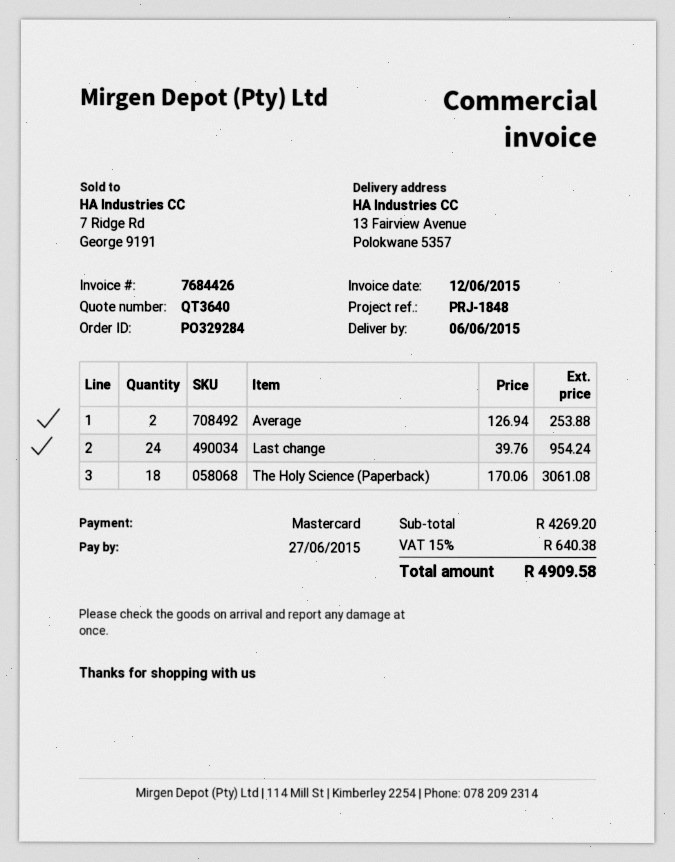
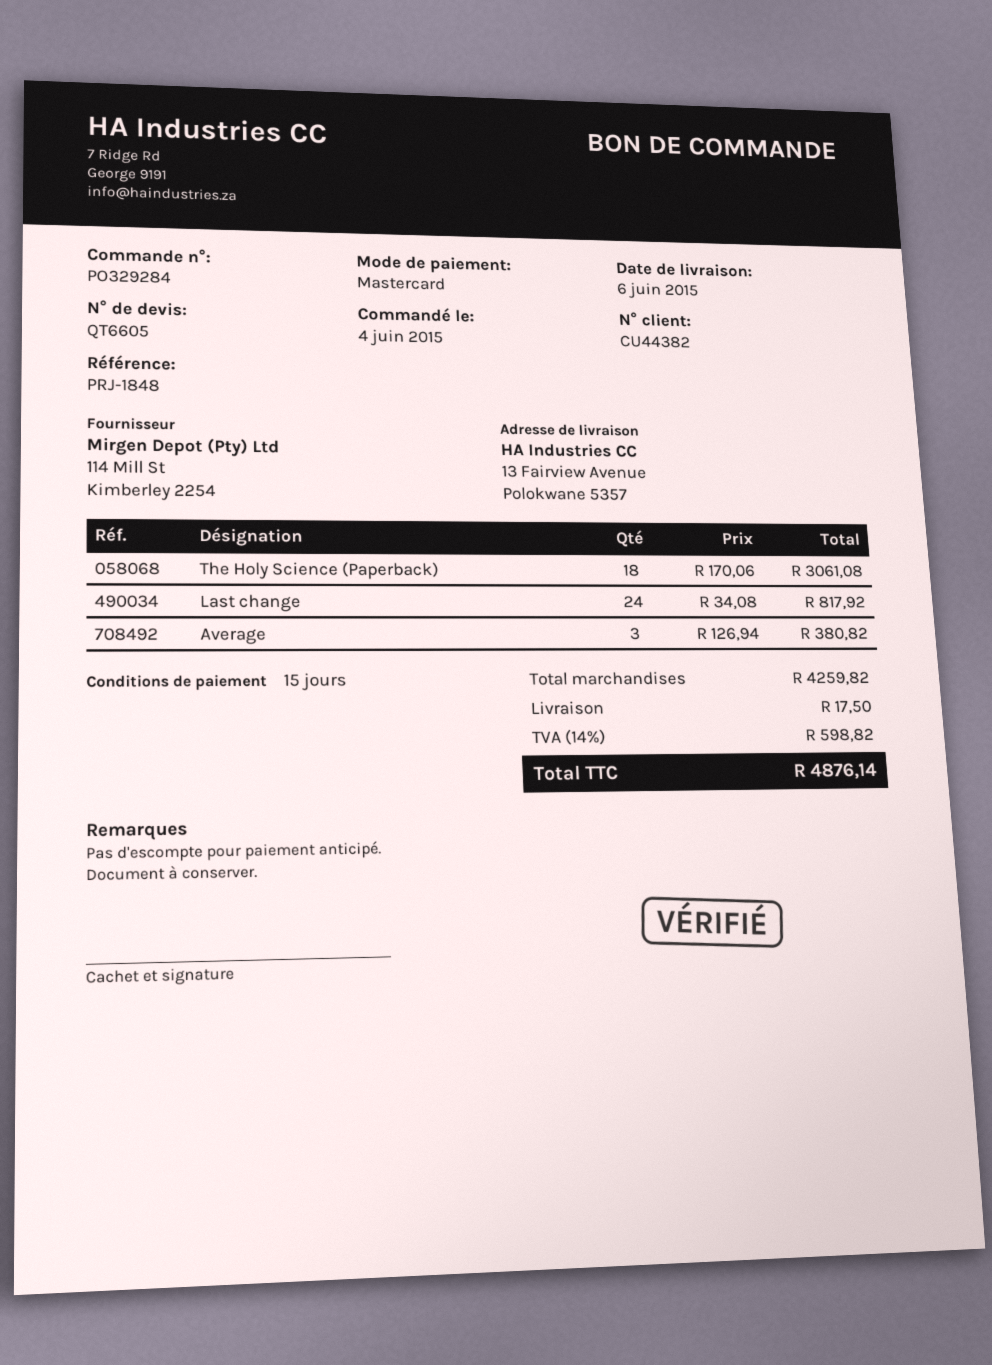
quote number: QT3640 -> QT6605
Average: 2 x 126.94 = 253.88 -> 3 x 126.94 = 380.82
Last change: 24 x 39.76 = 954.24 -> 24 x 34.08 = 817.92
subtotal: 4269.20 -> 4259.82
shipping: none -> 17.50
tax: 15% = 640.38 -> 14% = 598.82
total: 4909.58 -> 4876.14

